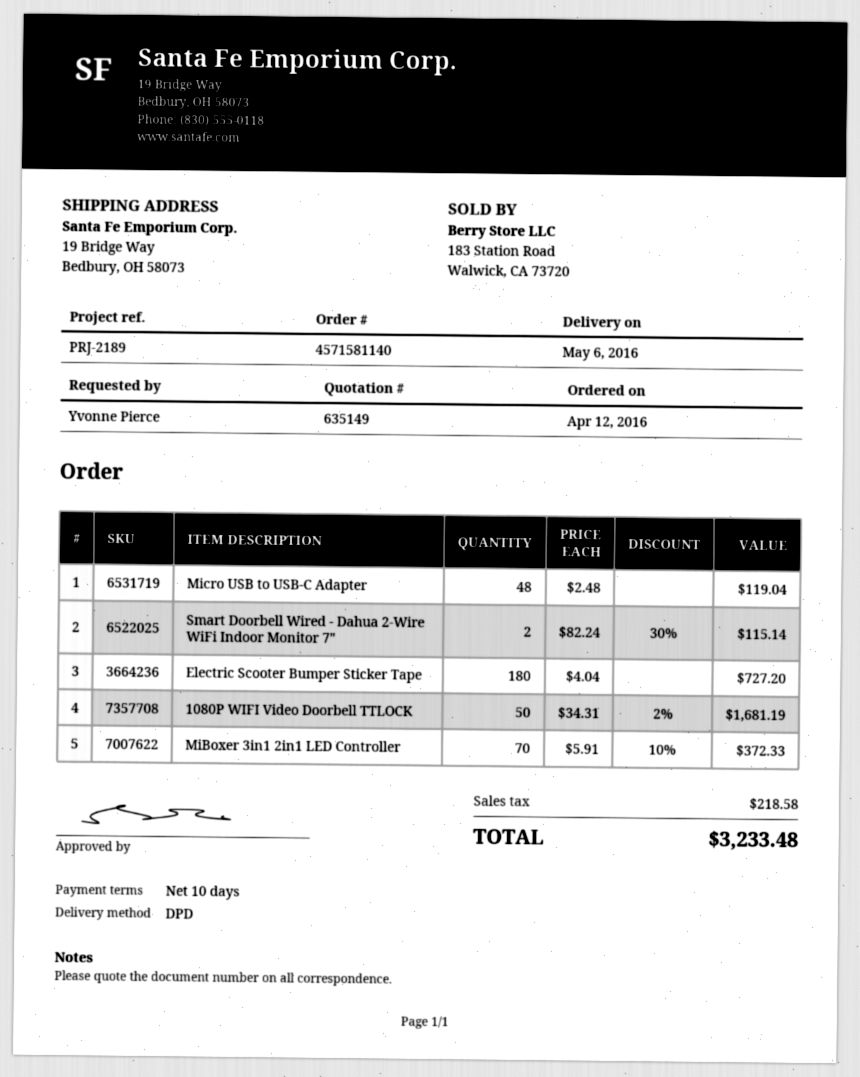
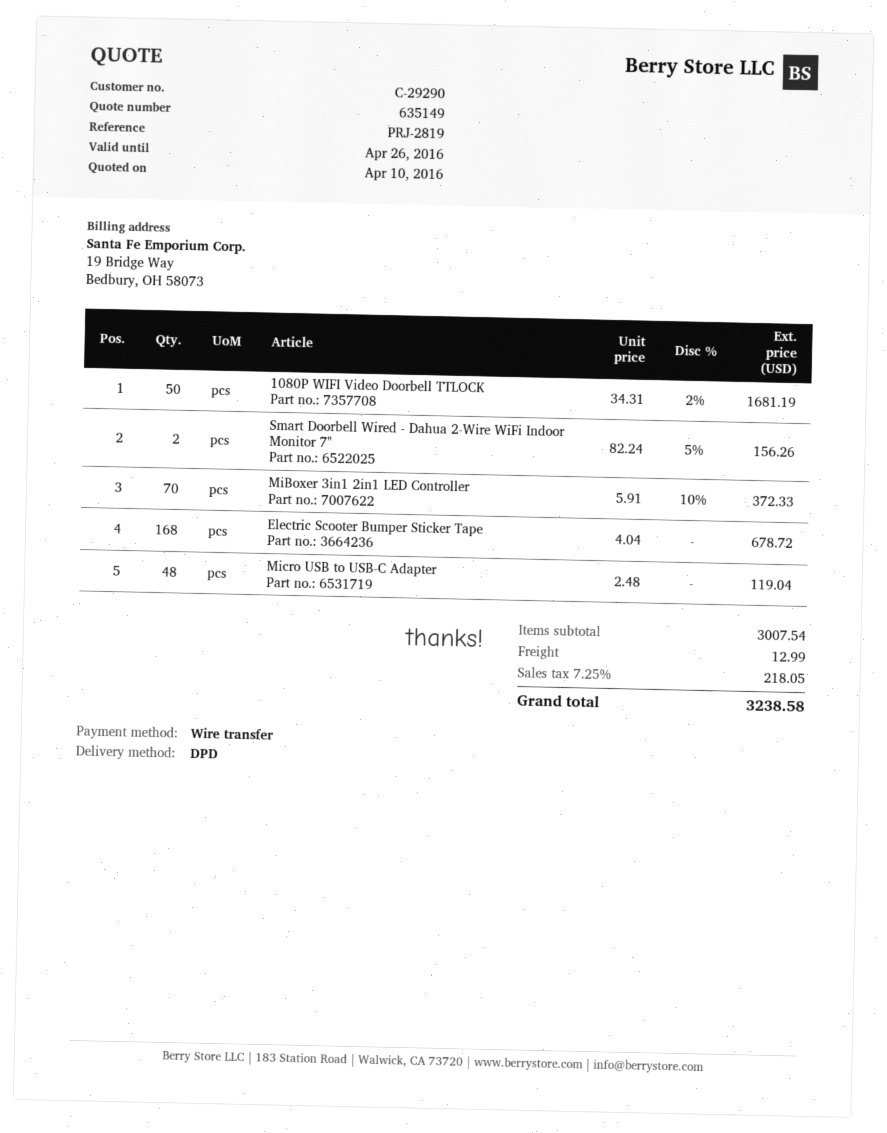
reference: PRJ-2189 -> PRJ-2819
Smart Doorbell Wired - Dahua 2-Wire WiFi Indoor Monitor 7": 2 x 82.24 - 30% = 115.14 -> 2 x 82.24 - 5% = 156.26
Electric Scooter Bumper Sticker Tape: 180 x 4.04 = 727.20 -> 168 x 4.04 = 678.72
shipping: none -> 12.99
tax: 218.58 -> 218.05
total: 3233.48 -> 3238.58

